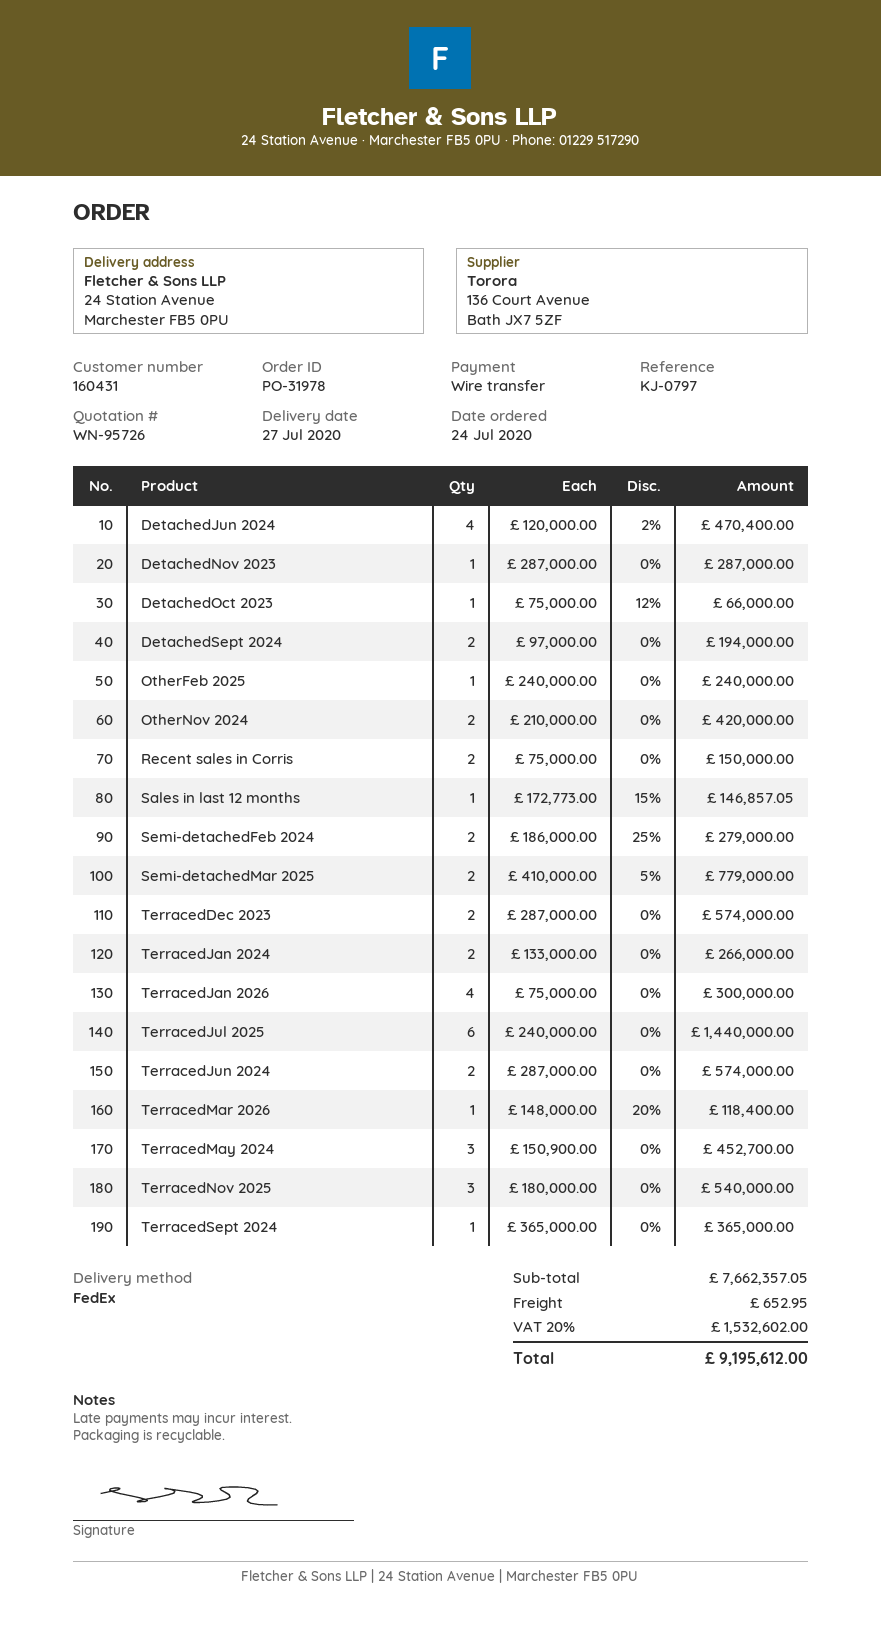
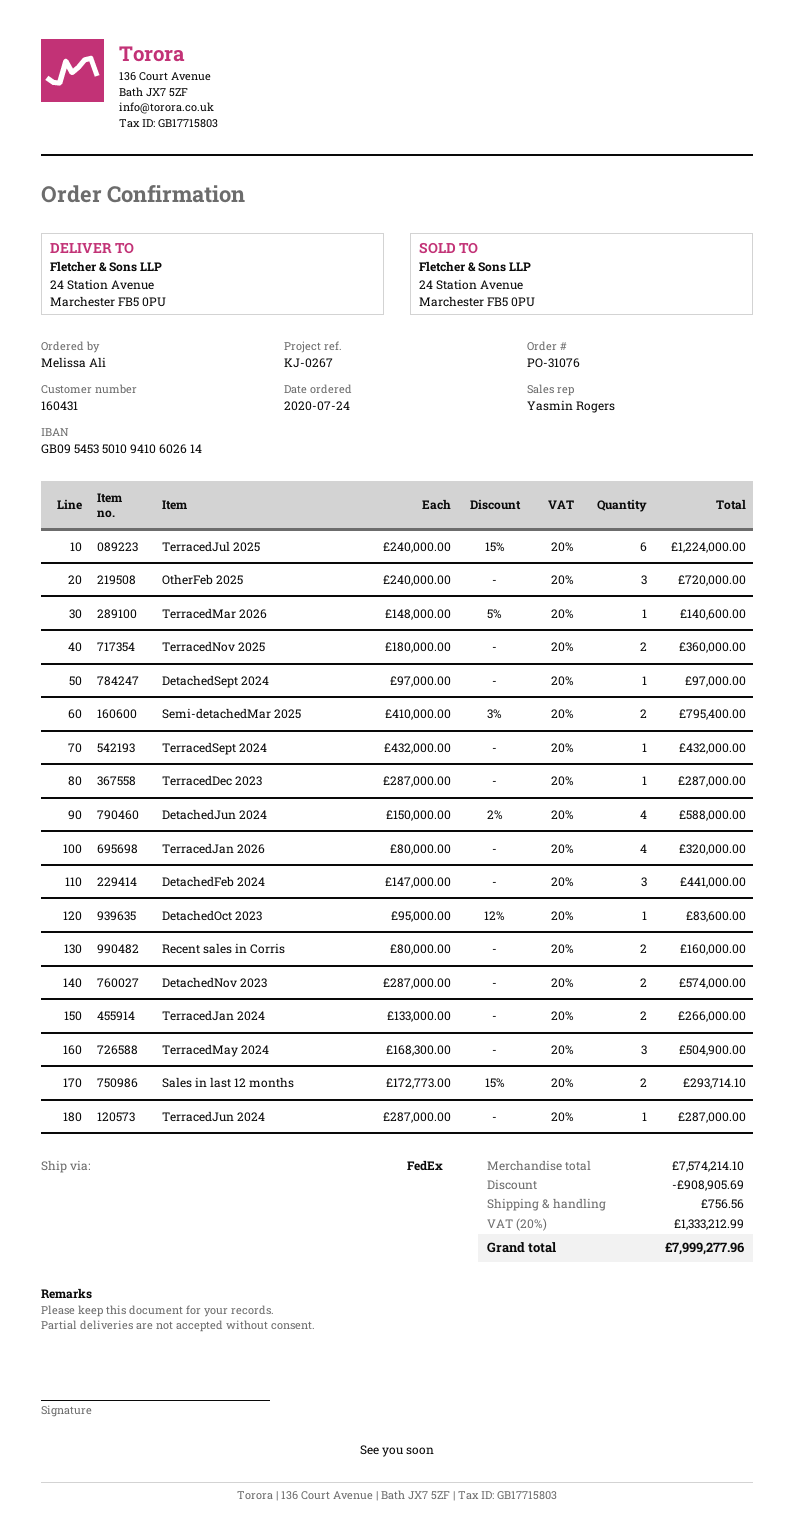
order number: PO-31978 -> PO-31076
reference: KJ-0797 -> KJ-0267
DetachedJun 2024: 4 x 120000.00 - 2% = 470400.00 -> 4 x 150000.00 - 2% = 588000.00
DetachedNov 2023: 1 x 287000.00 = 287000.00 -> 2 x 287000.00 = 574000.00
DetachedOct 2023: 1 x 75000.00 - 12% = 66000.00 -> 1 x 95000.00 - 12% = 83600.00
DetachedSept 2024: 2 x 97000.00 = 194000.00 -> 1 x 97000.00 = 97000.00
OtherFeb 2025: 1 x 240000.00 = 240000.00 -> 3 x 240000.00 = 720000.00
OtherNov 2024: 2 x 210000.00 = 420000.00 -> none
Recent sales in Corris: 2 x 75000.00 = 150000.00 -> 2 x 80000.00 = 160000.00
Sales in last 12 months: 1 x 172773.00 - 15% = 146857.05 -> 2 x 172773.00 - 15% = 293714.10
Semi-detachedFeb 2024: 2 x 186000.00 - 25% = 279000.00 -> none
Semi-detachedMar 2025: 2 x 410000.00 - 5% = 779000.00 -> 2 x 410000.00 - 3% = 795400.00
TerracedDec 2023: 2 x 287000.00 = 574000.00 -> 1 x 287000.00 = 287000.00
TerracedJan 2026: 4 x 75000.00 = 300000.00 -> 4 x 80000.00 = 320000.00
TerracedJul 2025: 6 x 240000.00 = 1440000.00 -> 6 x 240000.00 - 15% = 1224000.00
TerracedJun 2024: 2 x 287000.00 = 574000.00 -> 1 x 287000.00 = 287000.00
TerracedMar 2026: 1 x 148000.00 - 20% = 118400.00 -> 1 x 148000.00 - 5% = 140600.00
TerracedMay 2024: 3 x 150900.00 = 452700.00 -> 3 x 168300.00 = 504900.00
TerracedNov 2025: 3 x 180000.00 = 540000.00 -> 2 x 180000.00 = 360000.00
TerracedSept 2024: 1 x 365000.00 = 365000.00 -> 1 x 432000.00 = 432000.00
DetachedFeb 2024: none -> 3 x 147000.00 = 441000.00
subtotal: 7662357.05 -> 7574214.10
discount: none -> 908905.69
shipping: 652.95 -> 756.56
tax: 20% = 1532602.00 -> 20% = 1333212.99
total: 9195612.00 -> 7999277.96

